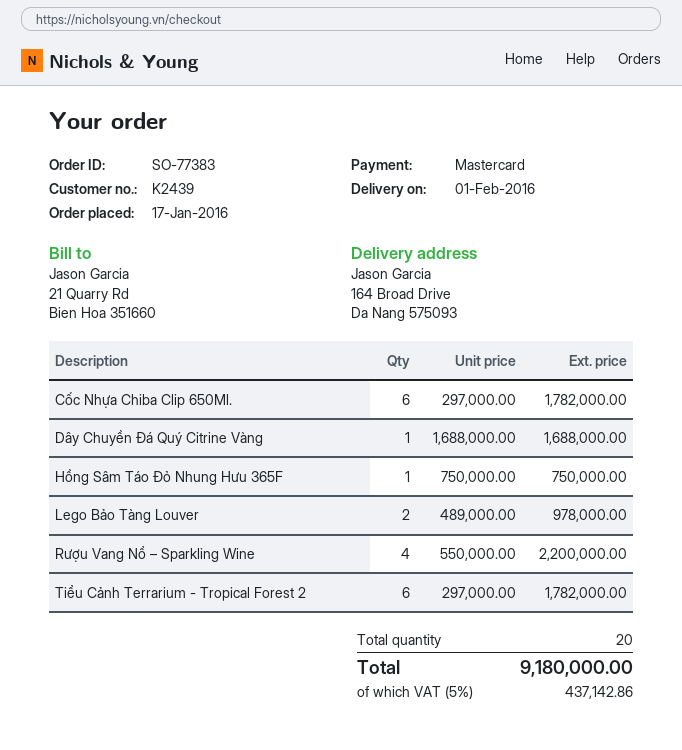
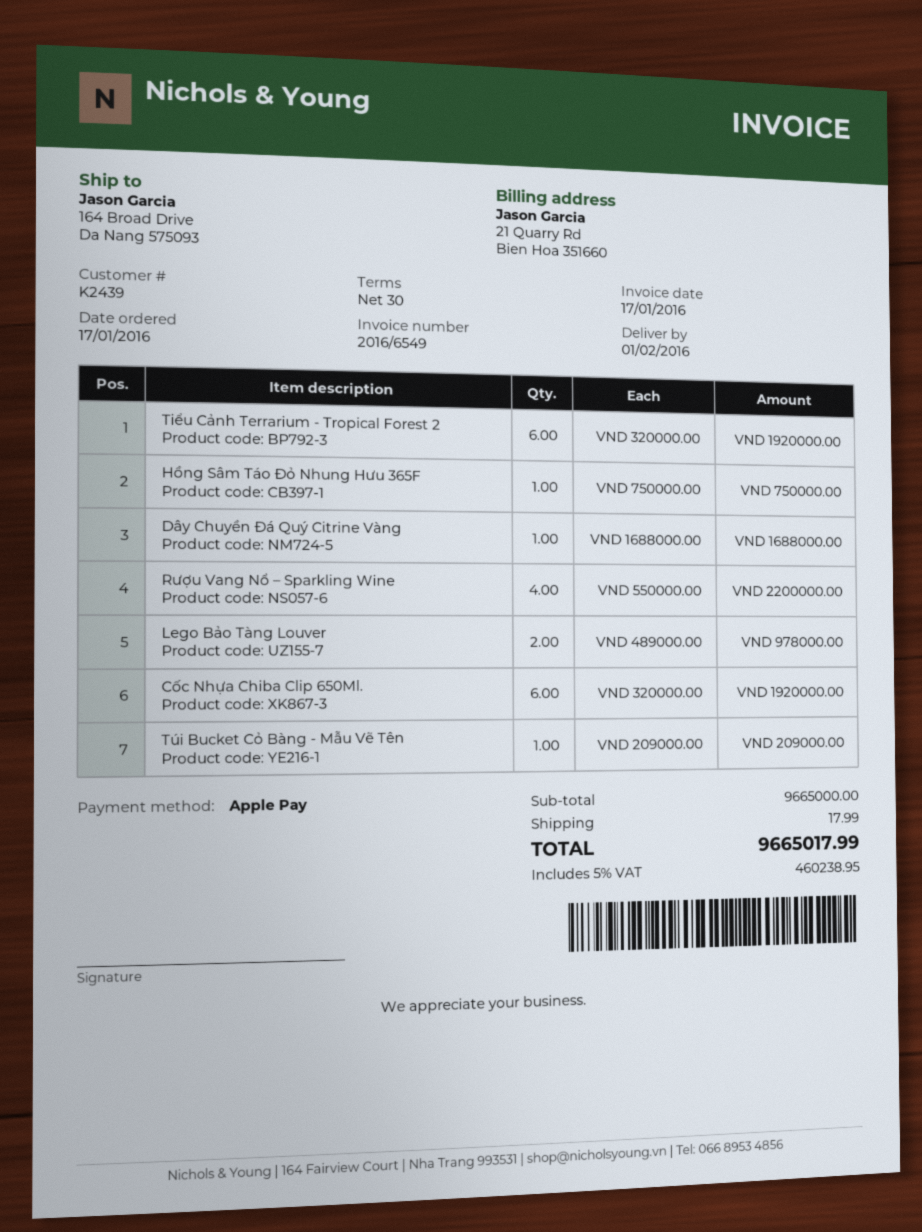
payment method: Mastercard -> Apple Pay
Cốc Nhựa Chiba Clip 650Ml.: 6 x 297000.00 = 1782000.00 -> 6 x 320000.00 = 1920000.00
Tiểu Cảnh Terrarium - Tropical Forest 2: 6 x 297000.00 = 1782000.00 -> 6 x 320000.00 = 1920000.00
Túi Bucket Cỏ Bàng - Mẫu Vẽ Tên: none -> 1 x 209000.00 = 209000.00
shipping: none -> 17.99
tax: 5% = 437142.86 -> 5% = 460238.95
total: 9180000.00 -> 9665017.99

